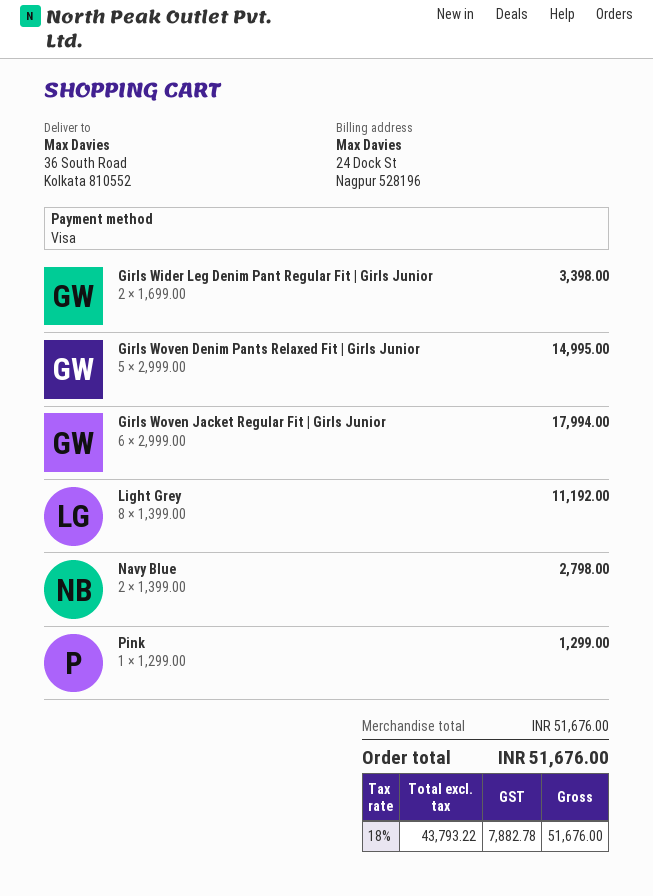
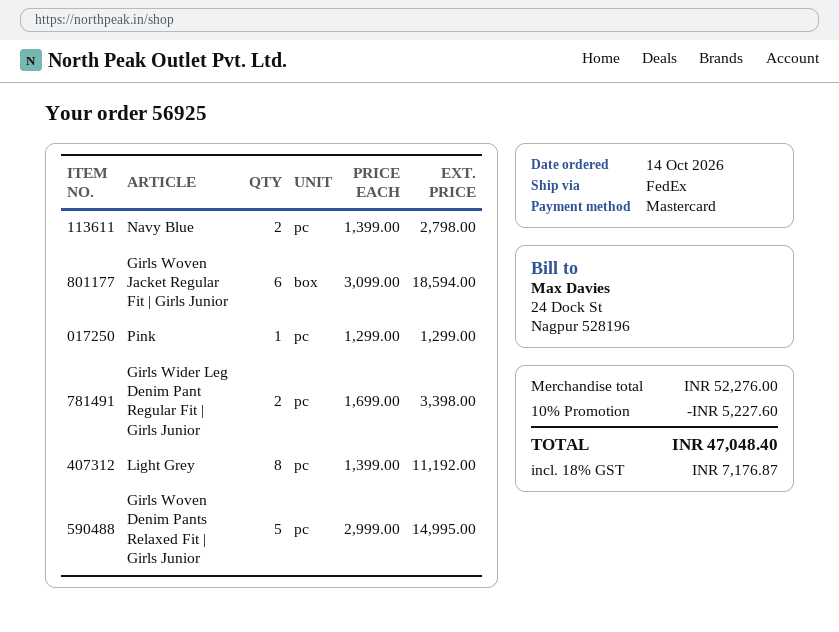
payment method: Visa -> Mastercard
Girls Woven Jacket Regular Fit | Girls Junior: 6 x 2999.00 = 17994.00 -> 6 x 3099.00 = 18594.00
subtotal: 51676.00 -> 52276.00
discount: none -> 10% = 5227.60
tax: 18% = 7882.78 -> 18% = 7176.87
total: 51676.00 -> 47048.40

